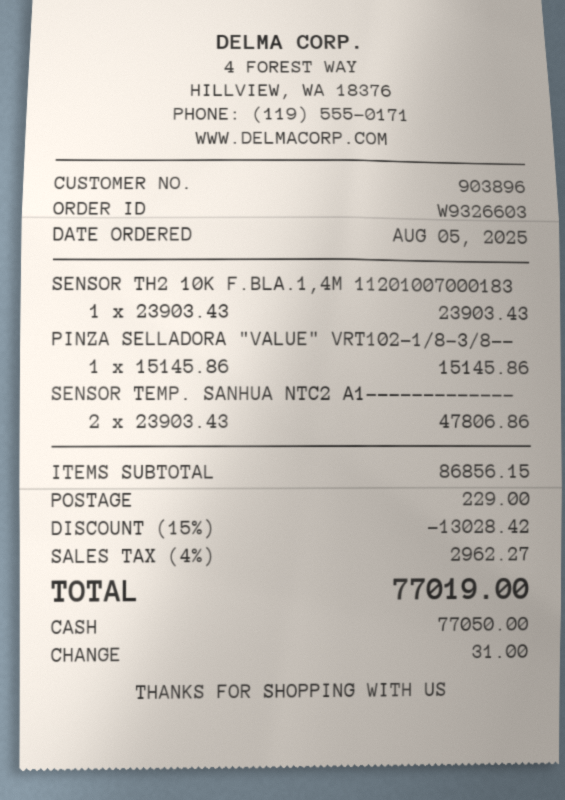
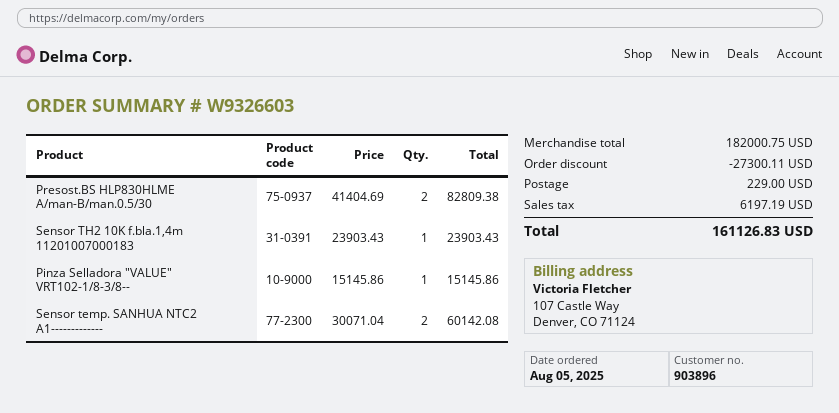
SENSOR TEMP. SANHUA NTC2 A1-------------: 2 x 23903.43 = 47806.86 -> 2 x 30071.04 = 60142.08
Presost.BS HLP830HLME A/man-B/man.0.5/30: none -> 2 x 41404.69 = 82809.38
subtotal: 86856.15 -> 182000.75
discount: 13028.42 -> 27300.11
tax: 2962.27 -> 6197.19
total: 77019.00 -> 161126.83

